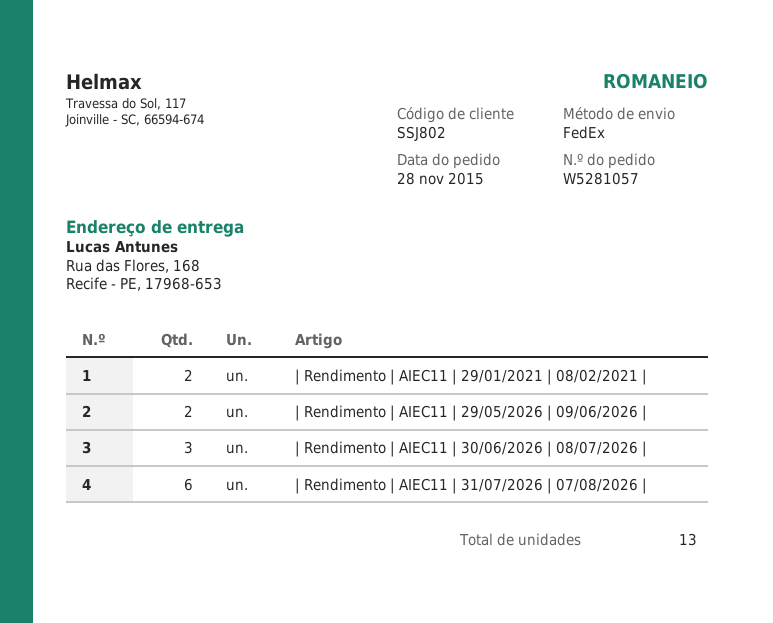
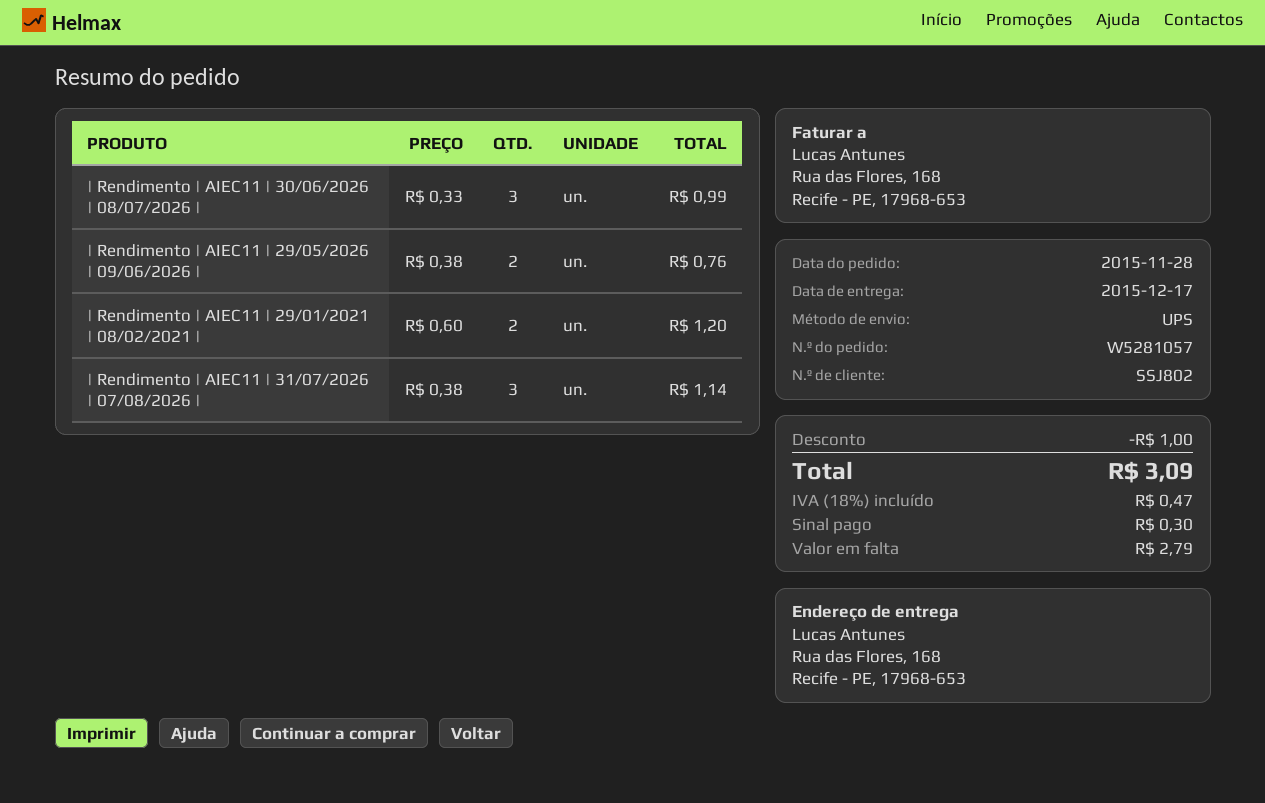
shipping method: FedEx -> UPS
| Rendimento | AIEC11 | 31/07/2026 | 07/08/2026 |: 6 -> 3

